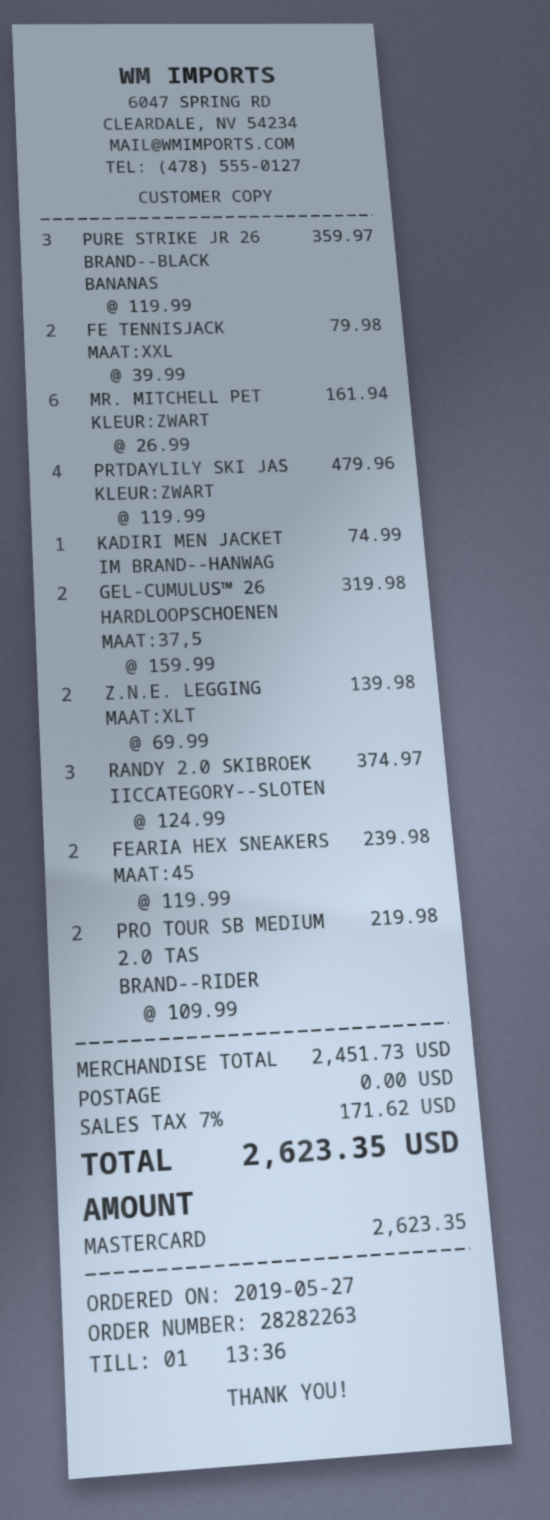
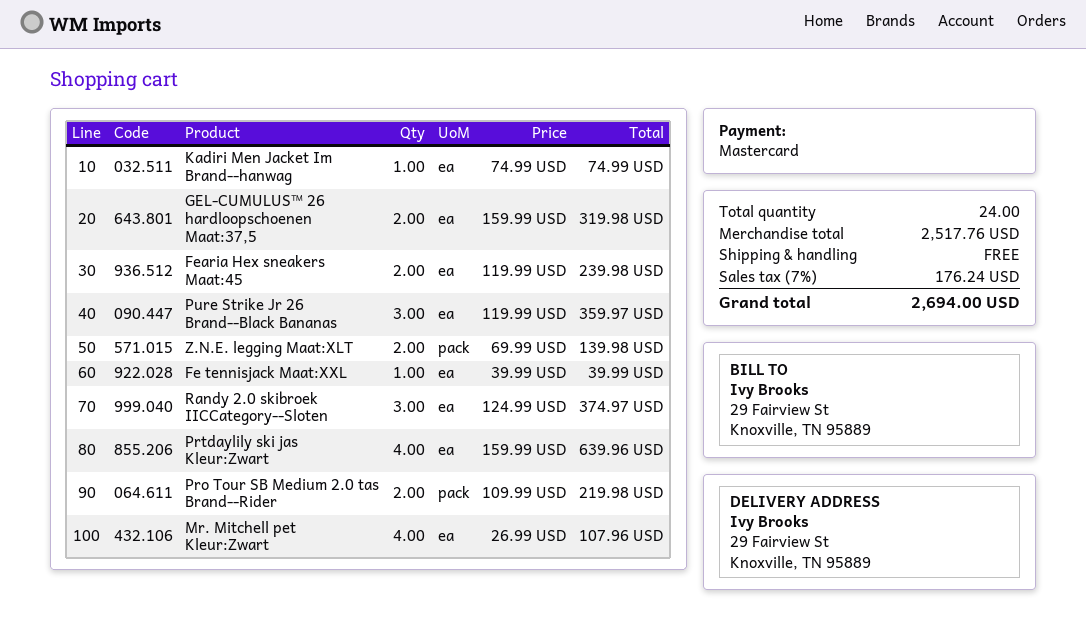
FE TENNISJACK MAAT:XXL: 2 x 39.99 = 79.98 -> 1 x 39.99 = 39.99
MR. MITCHELL PET KLEUR:ZWART: 6 x 26.99 = 161.94 -> 4 x 26.99 = 107.96
PRTDAYLILY SKI JAS KLEUR:ZWART: 4 x 119.99 = 479.96 -> 4 x 159.99 = 639.96
subtotal: 2451.73 -> 2517.76
tax: 7% = 171.62 -> 7% = 176.24
total: 2623.35 -> 2694.00

